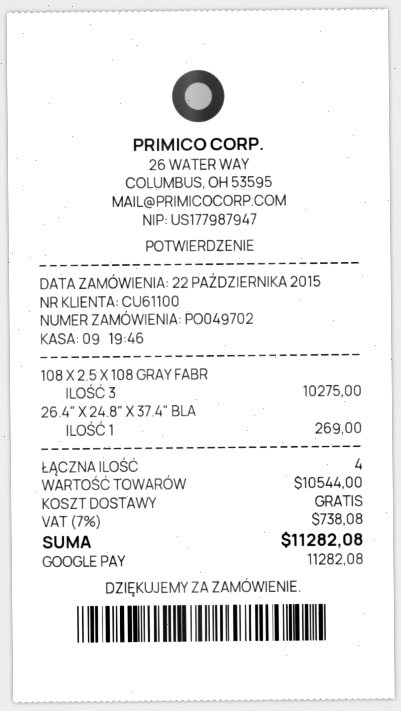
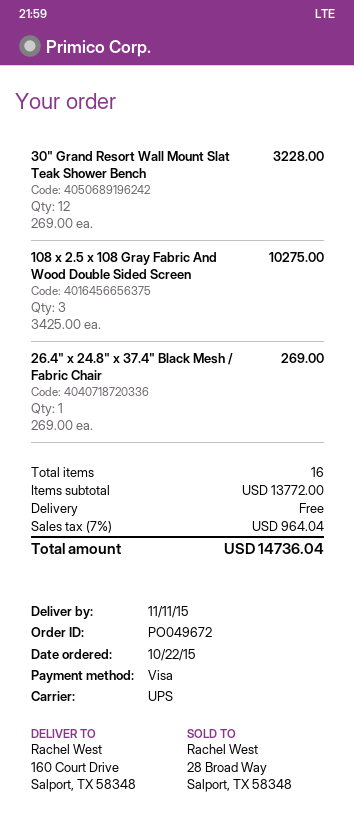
order number: PO049702 -> PO049672
payment method: Google Pay -> Visa
30" Grand Resort Wall Mount Slat Teak Shower Bench: none -> 12 for 3228.00
total quantity: 4 -> 16
subtotal: 10544.00 -> 13772.00
tax: 7% = 738.08 -> 7% = 964.04
total: 11282.08 -> 14736.04

